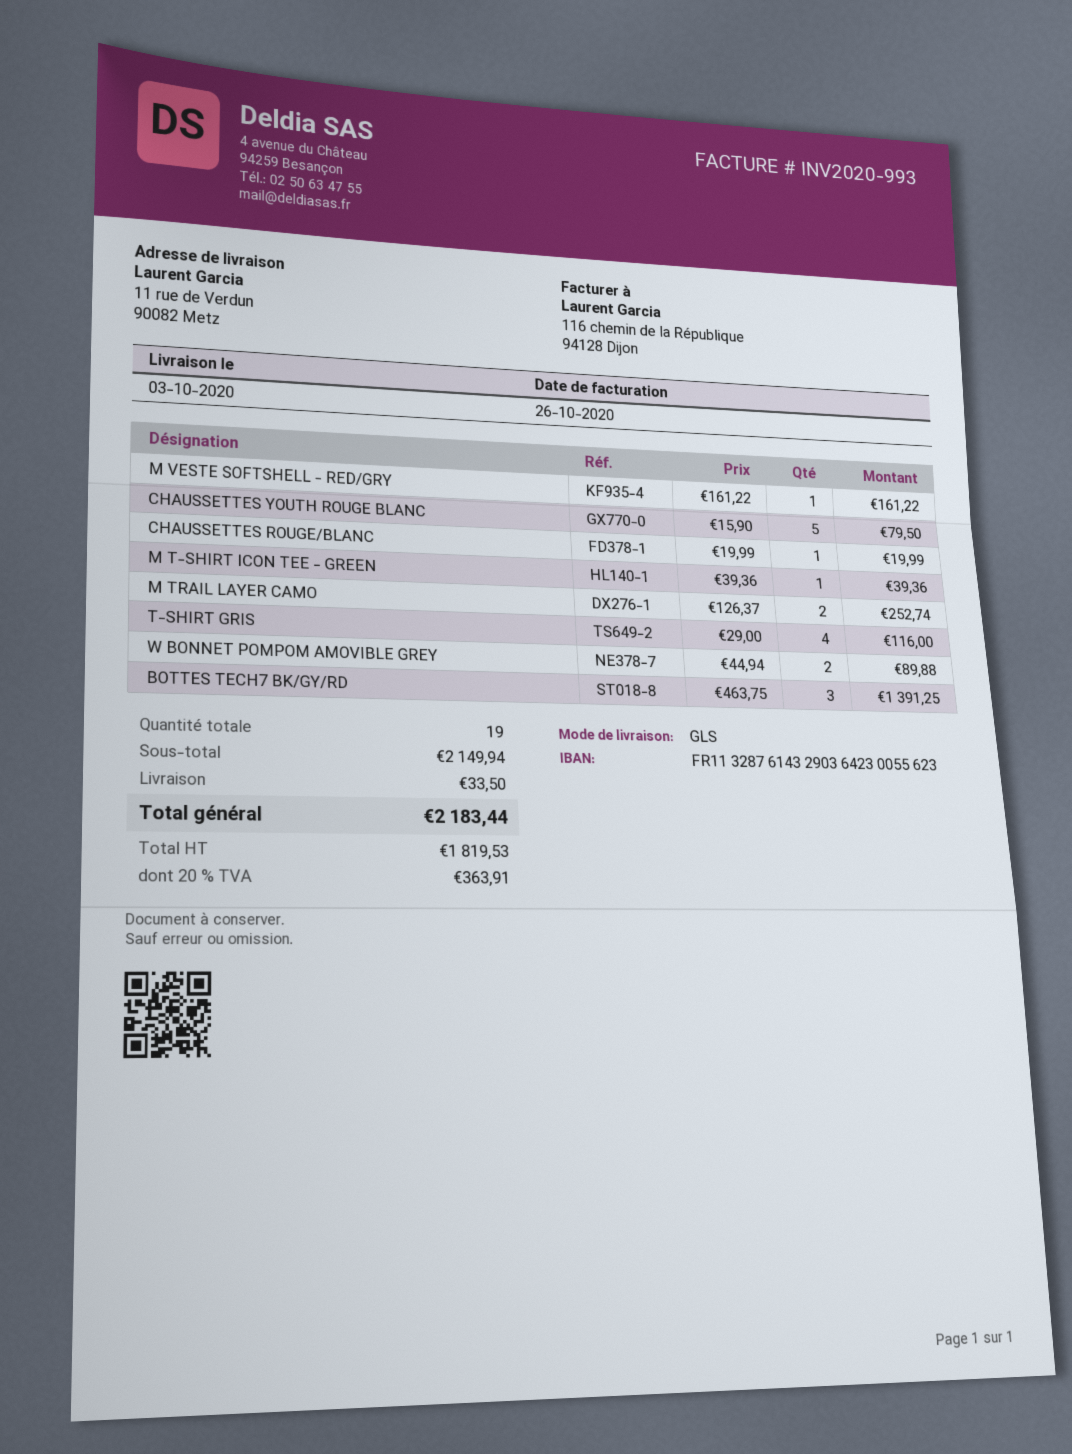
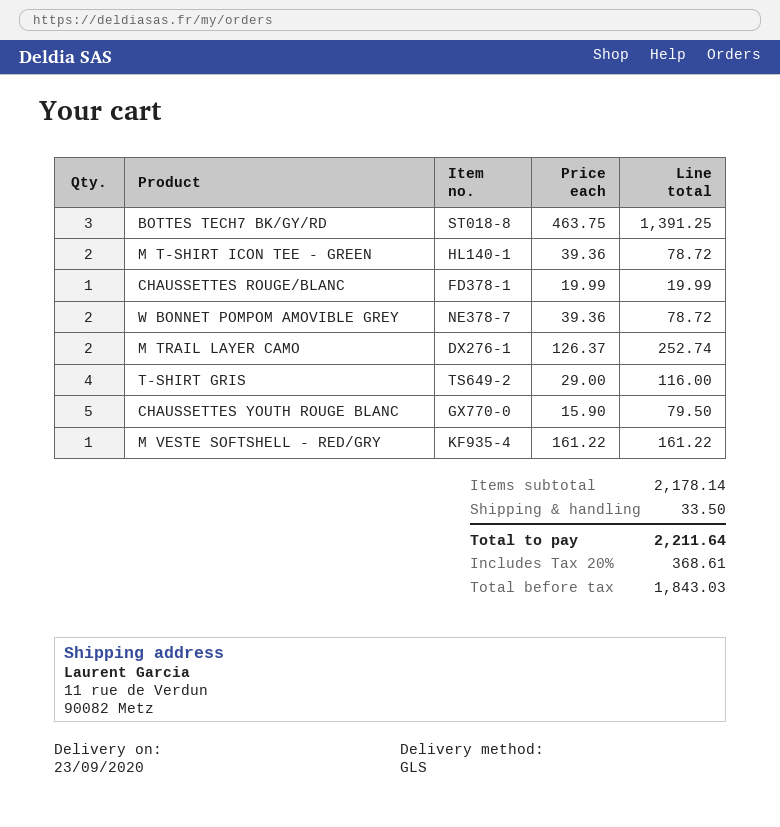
delivery date: 2020-10-03 -> 2020-09-23
M T-SHIRT ICON TEE - GREEN: 1 x 39.36 = 39.36 -> 2 x 39.36 = 78.72
W BONNET POMPOM AMOVIBLE GREY: 2 x 44.94 = 89.88 -> 2 x 39.36 = 78.72
subtotal: 2149.94 -> 2178.14
net: 1819.53 -> 1843.03
tax: 20% = 363.91 -> 20% = 368.61
total: 2183.44 -> 2211.64

